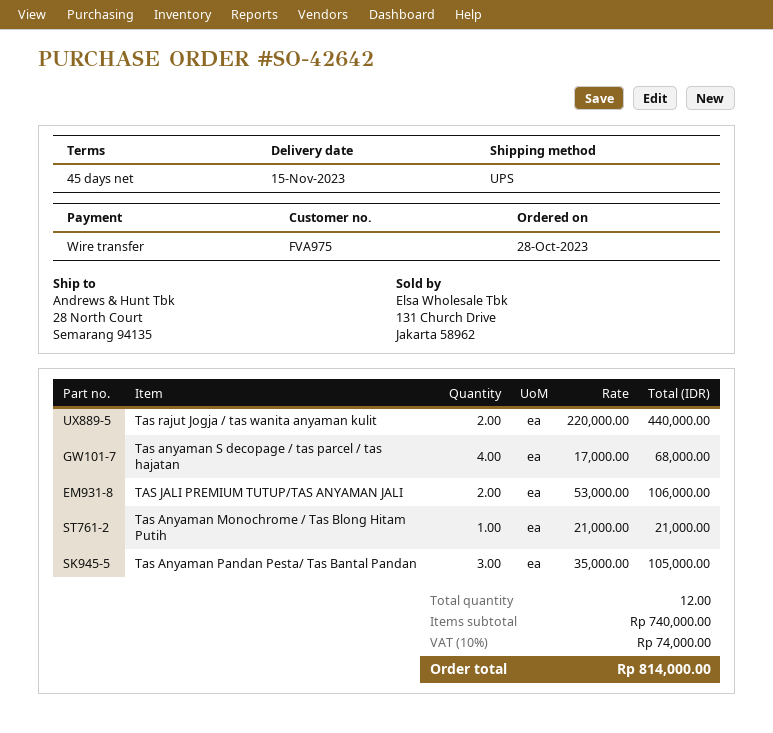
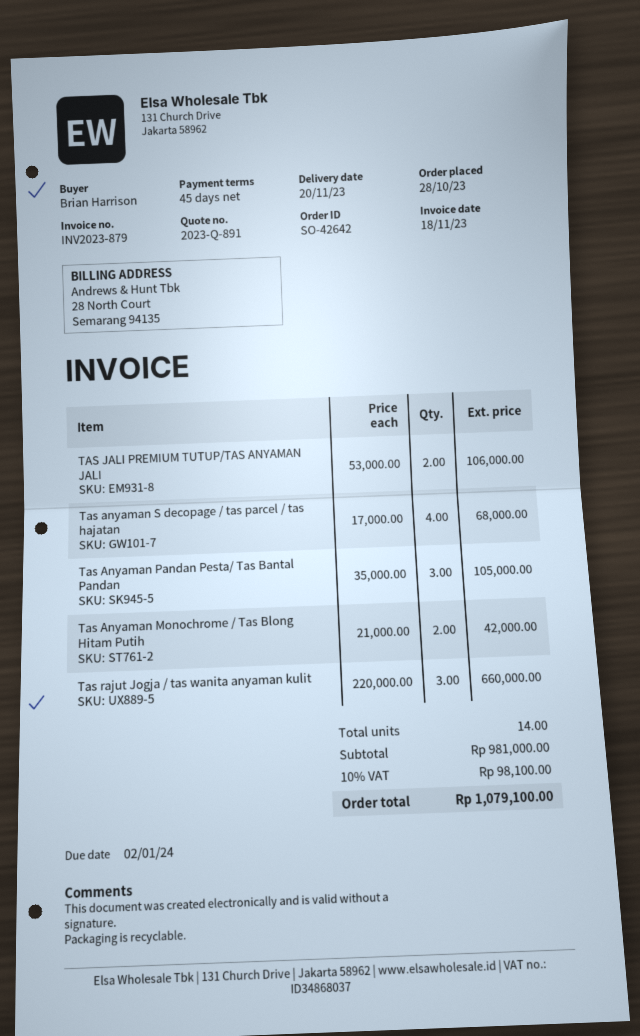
delivery date: 2023-11-15 -> 2023-11-20
Tas rajut Jogja / tas wanita anyaman kulit: 2 x 220000.00 = 440000.00 -> 3 x 220000.00 = 660000.00
Tas Anyaman Monochrome / Tas Blong Hitam Putih: 1 x 21000.00 = 21000.00 -> 2 x 21000.00 = 42000.00
total quantity: 12 -> 14
subtotal: 740000.00 -> 981000.00
tax: 10% = 74000.00 -> 10% = 98100.00
total: 814000.00 -> 1079100.00

